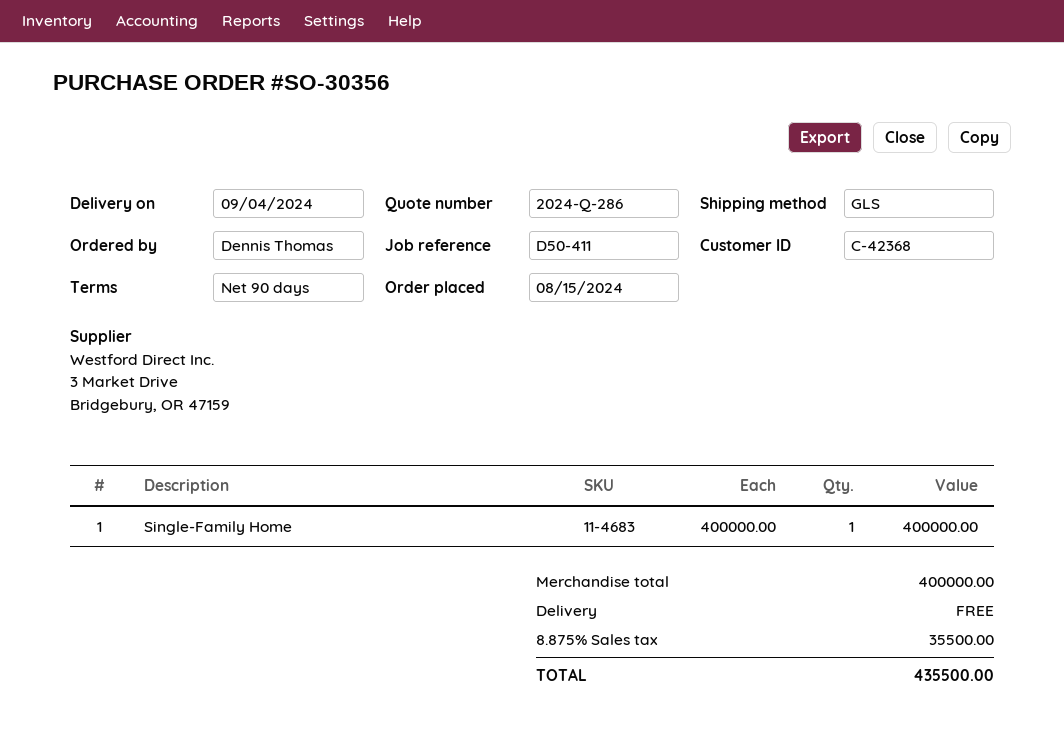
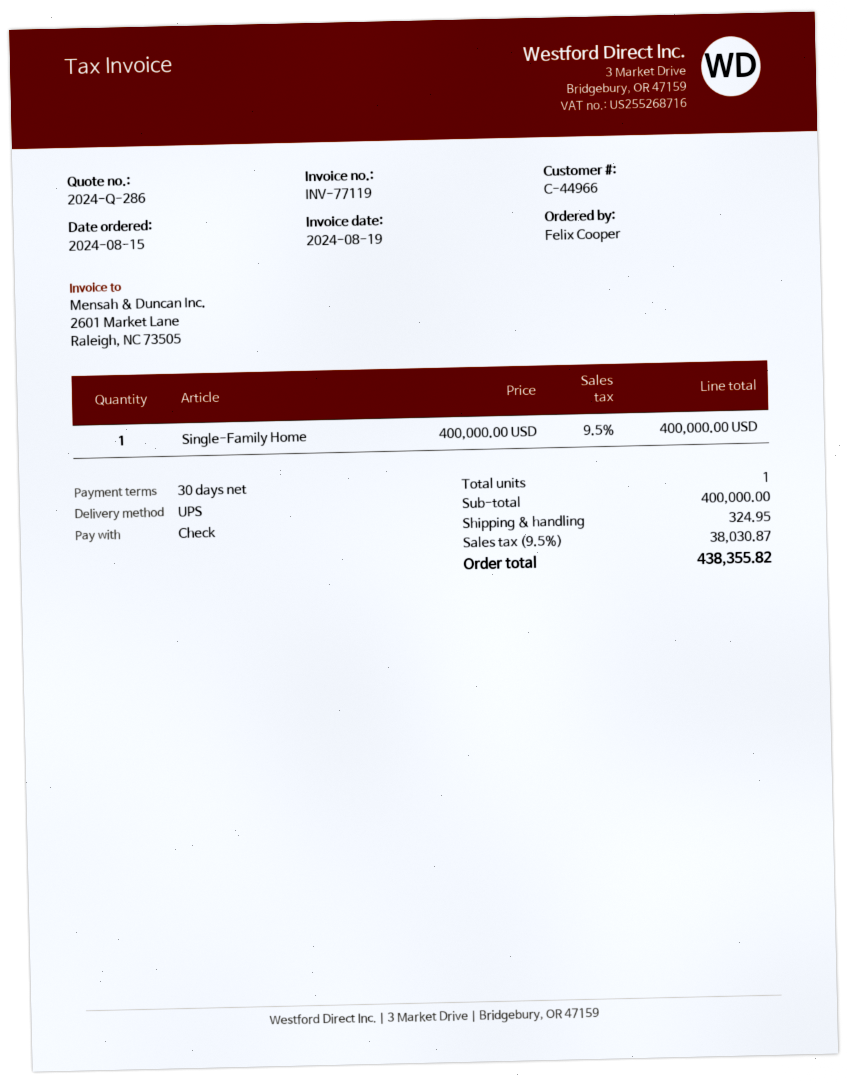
payment terms: 90 days -> 30 days
customer number: C-42368 -> C-44966
ordered by: Dennis Thomas -> Felix Cooper
shipping method: GLS -> UPS
shipping: 0.00 -> 324.95
tax: 8.875% = 35500.00 -> 9.5% = 38030.87
total: 435500.00 -> 438355.82

